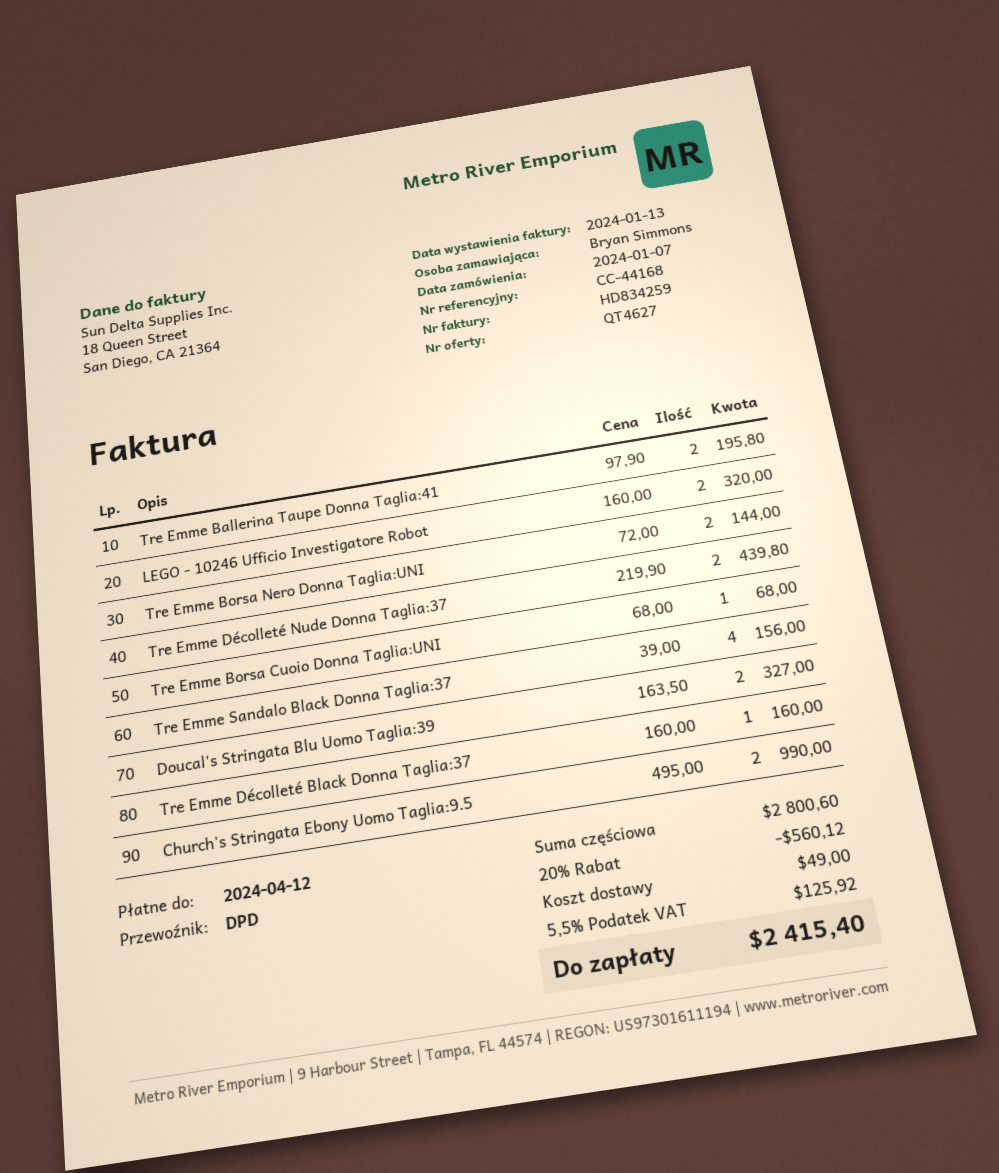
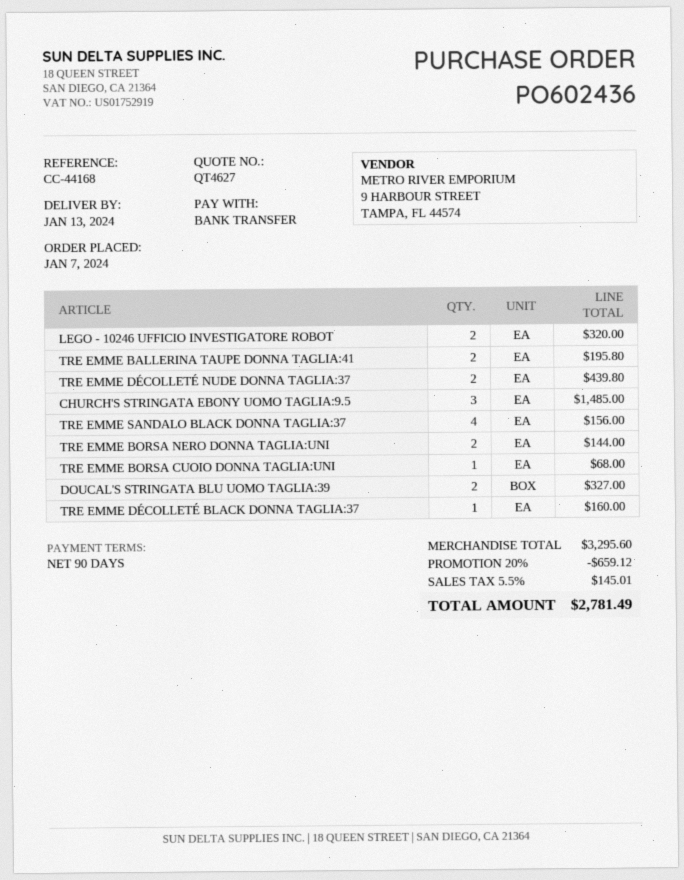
Church's Stringata Ebony Uomo Taglia:9.5: 2 for 990.00 -> 3 for 1485.00
subtotal: 2800.60 -> 3295.60
discount: 20% = 560.12 -> 20% = 659.12
shipping: 49.00 -> none
tax: 5.5% = 125.92 -> 5.5% = 145.01
total: 2415.40 -> 2781.49

